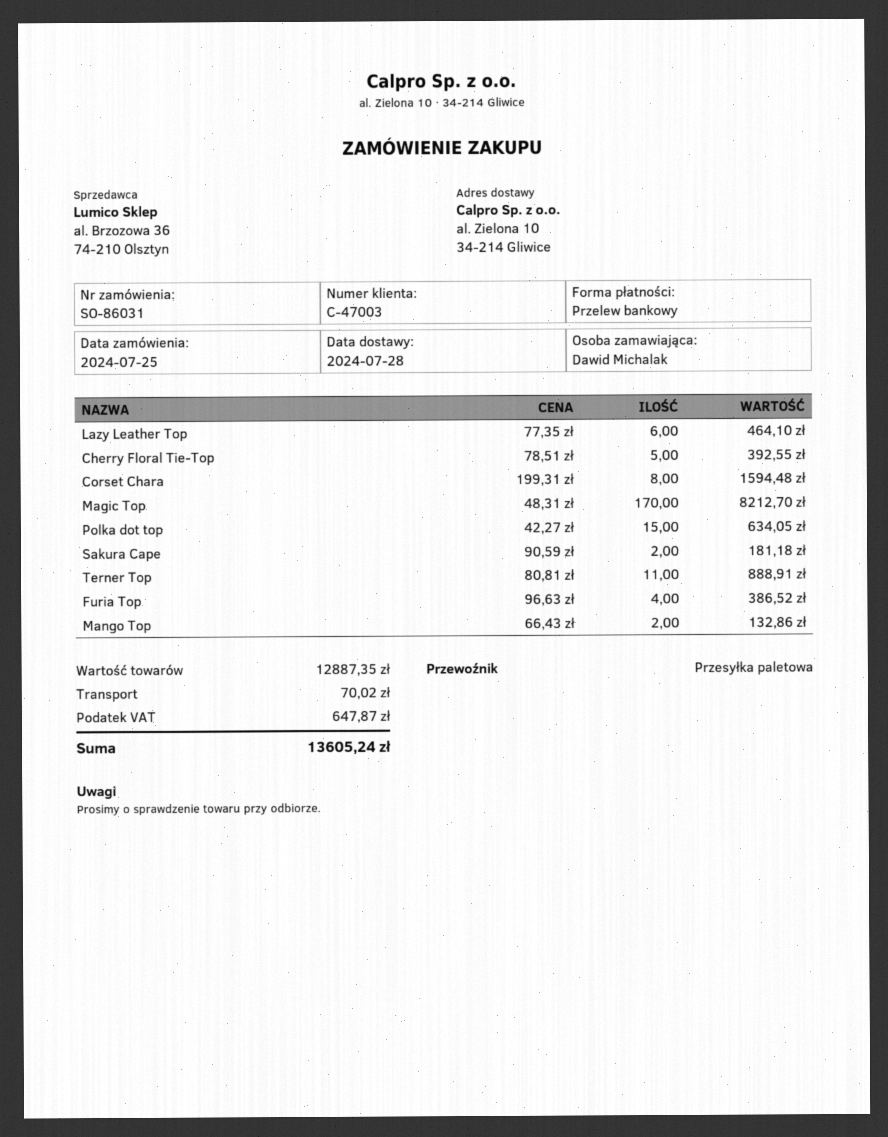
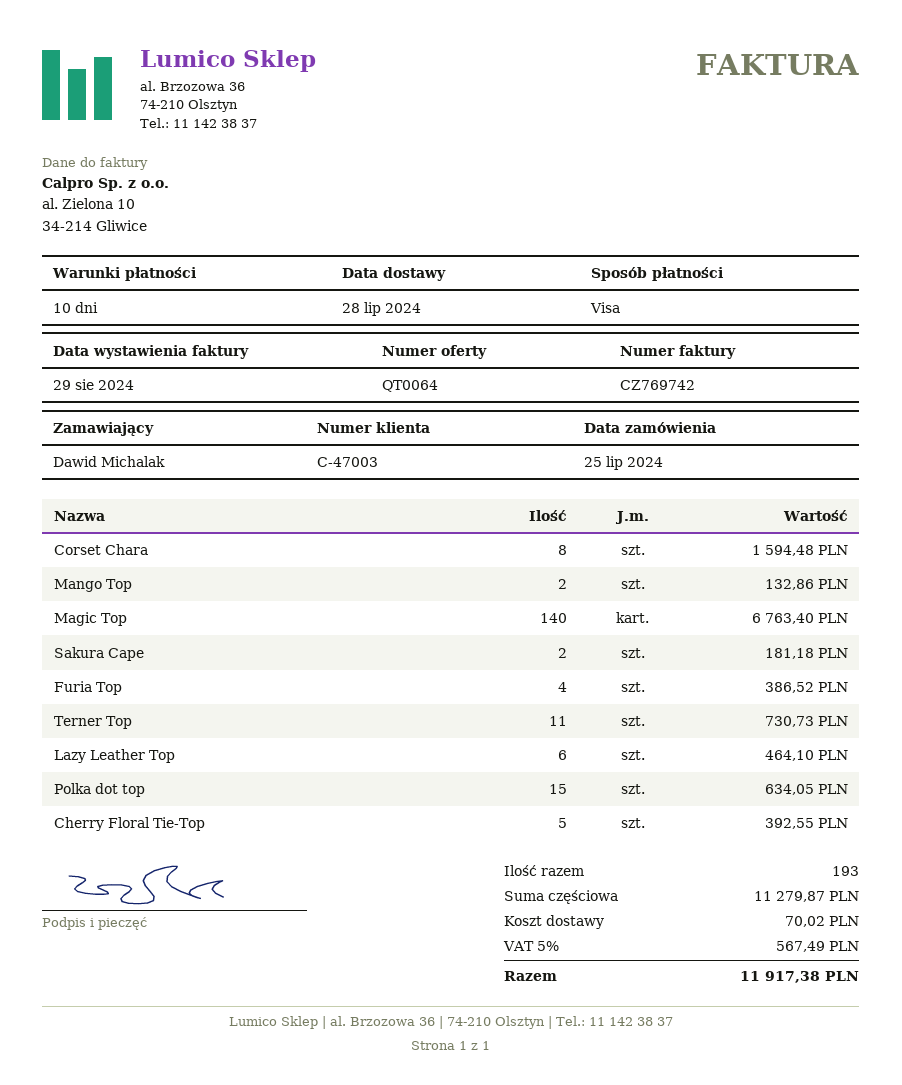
payment method: bank transfer -> Visa
Magic Top: 170 for 8212.70 -> 140 for 6763.40
Terner Top: 11 for 888.91 -> 11 for 730.73
subtotal: 12887.35 -> 11279.87
tax: 647.87 -> 567.49
total: 13605.24 -> 11917.38

